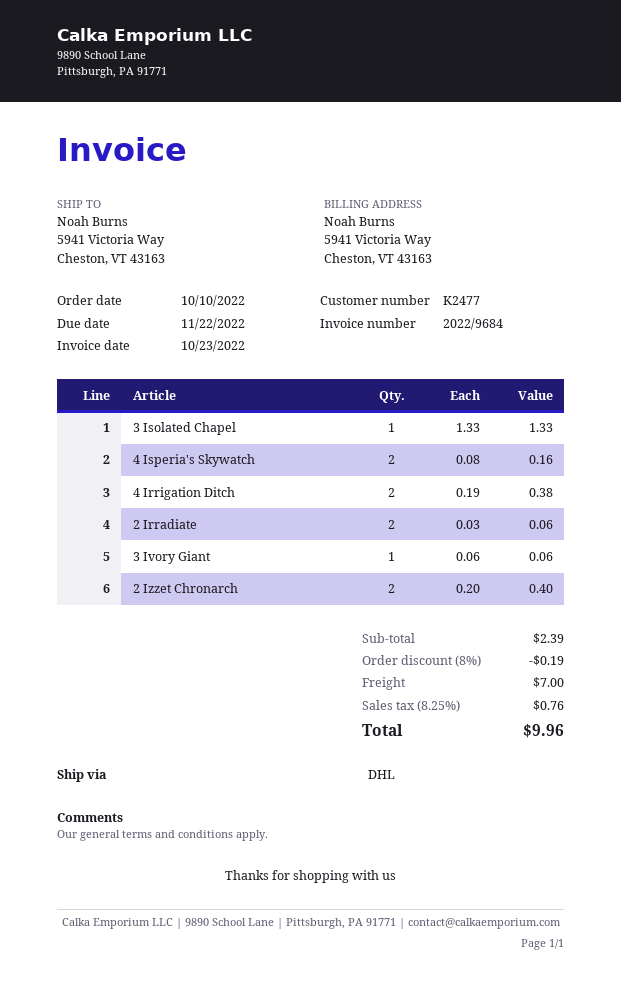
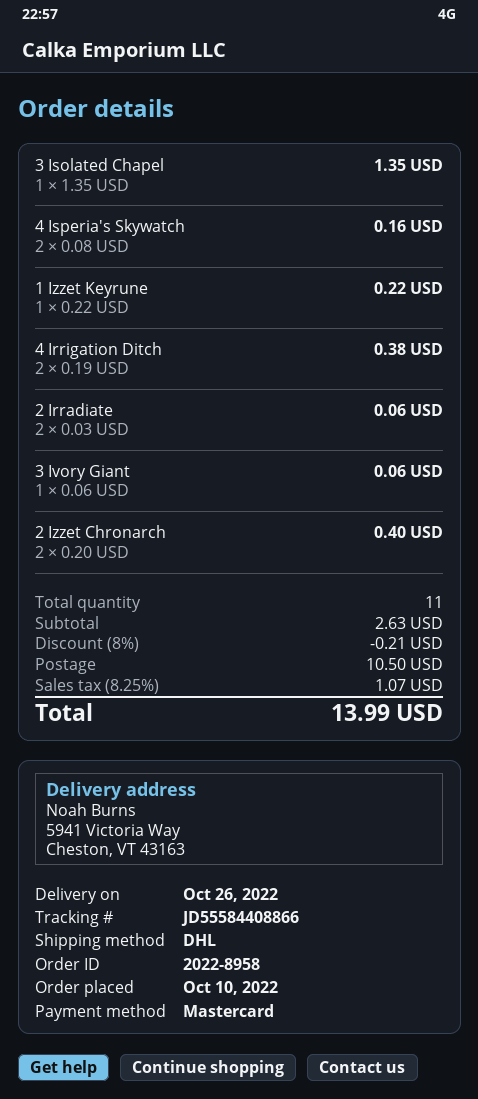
3 Isolated Chapel: 1 x 1.33 = 1.33 -> 1 x 1.35 = 1.35
1 Izzet Keyrune: none -> 1 x 0.22 = 0.22
subtotal: 2.39 -> 2.63
discount: 8% = 0.19 -> 8% = 0.21
shipping: 7.00 -> 10.50
tax: 8.25% = 0.76 -> 8.25% = 1.07
total: 9.96 -> 13.99

